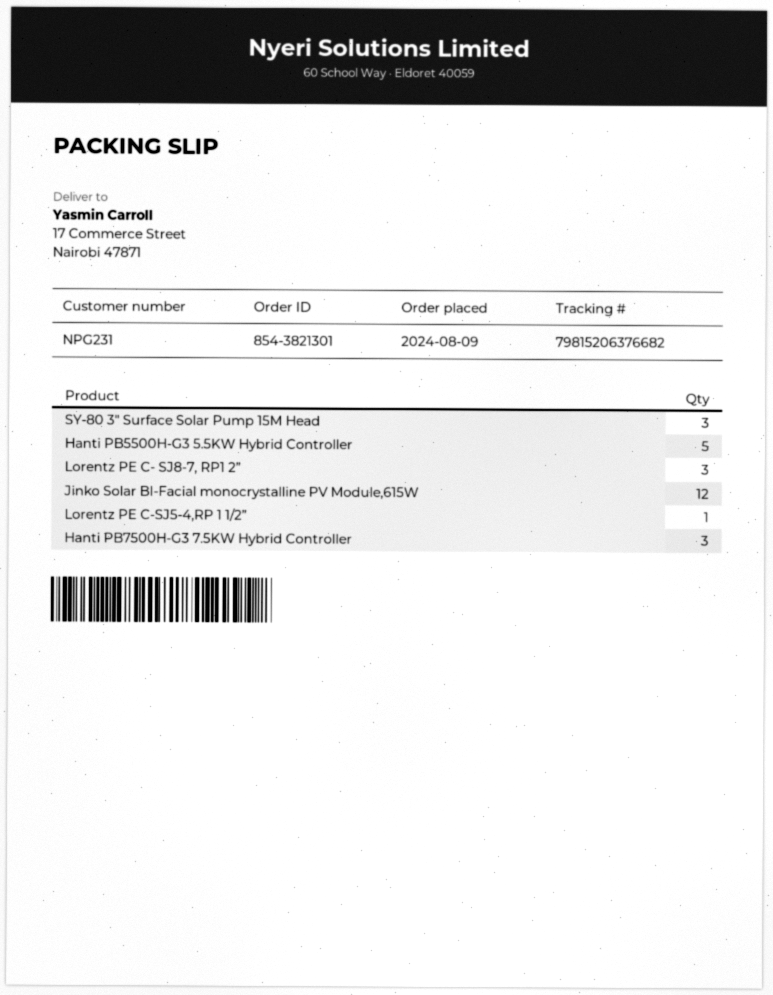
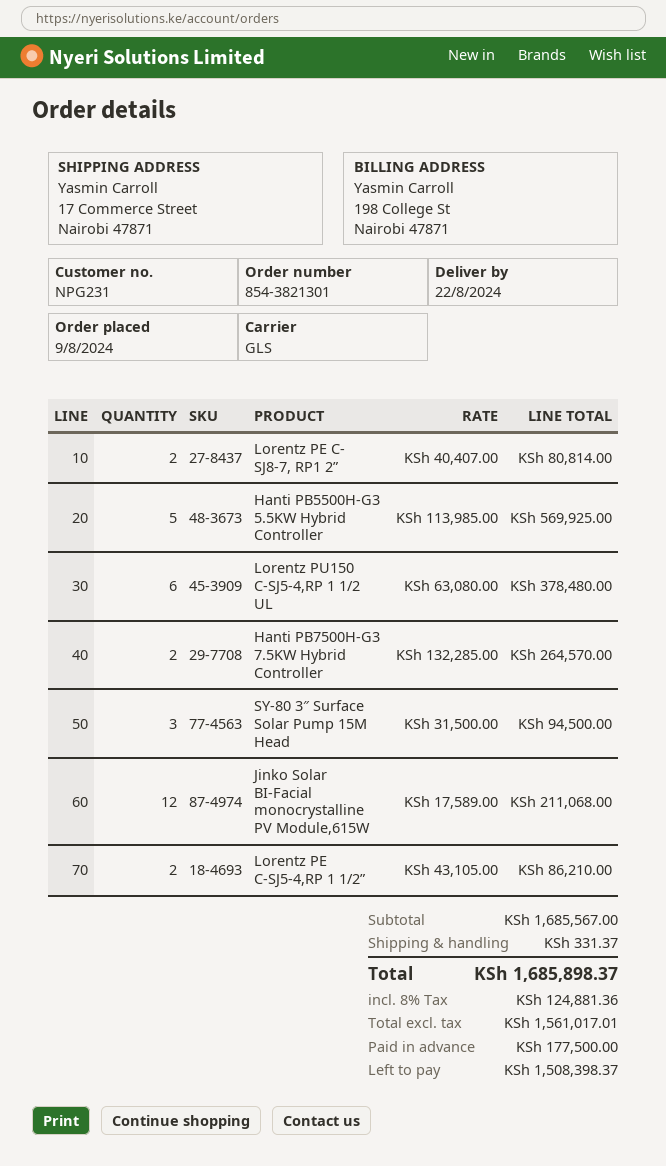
Lorentz PE C- SJ8-7, RP1 2”: 3 -> 2
Lorentz PE C-SJ5-4,RP 1 1/2”: 1 -> 2
Hanti PB7500H-G3 7.5KW Hybrid Controller: 3 -> 2
Lorentz PU150 C-SJ5-4,RP 1 1/2 UL: none -> 6

